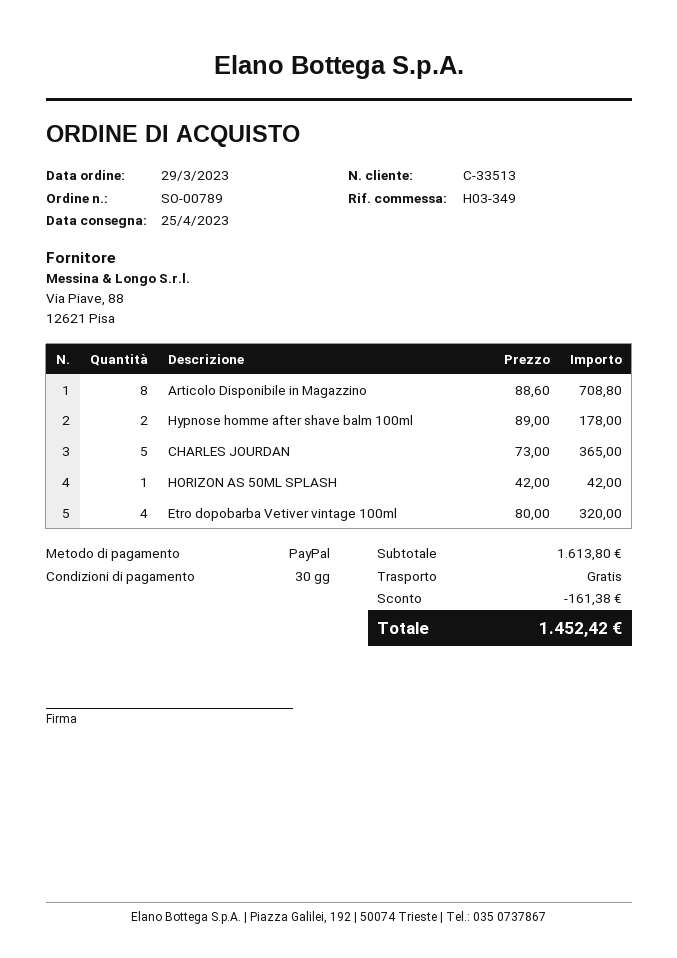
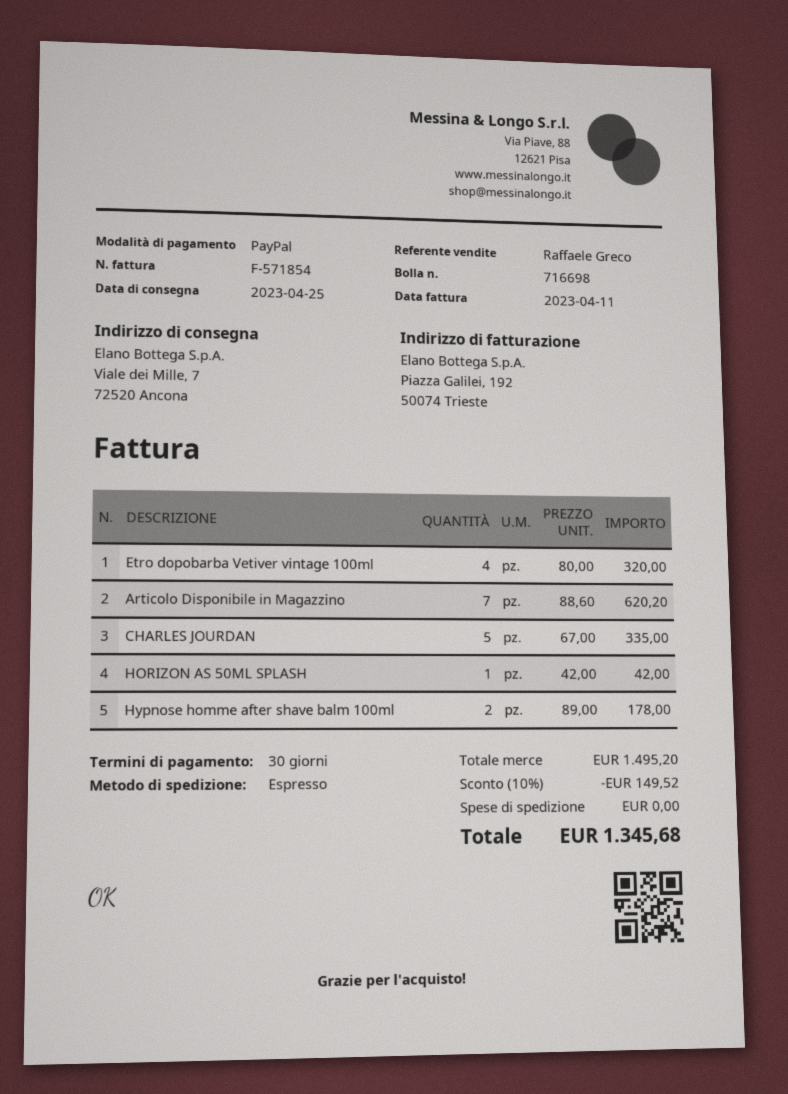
Articolo Disponibile in Magazzino: 8 x 88.60 = 708.80 -> 7 x 88.60 = 620.20
CHARLES JOURDAN: 5 x 73.00 = 365.00 -> 5 x 67.00 = 335.00
subtotal: 1613.80 -> 1495.20
discount: 161.38 -> 149.52
total: 1452.42 -> 1345.68

